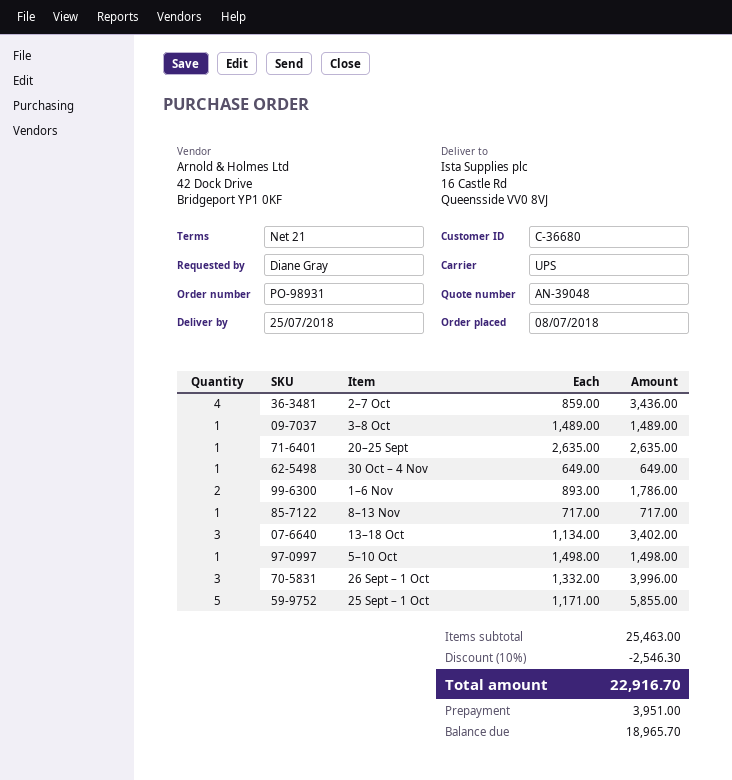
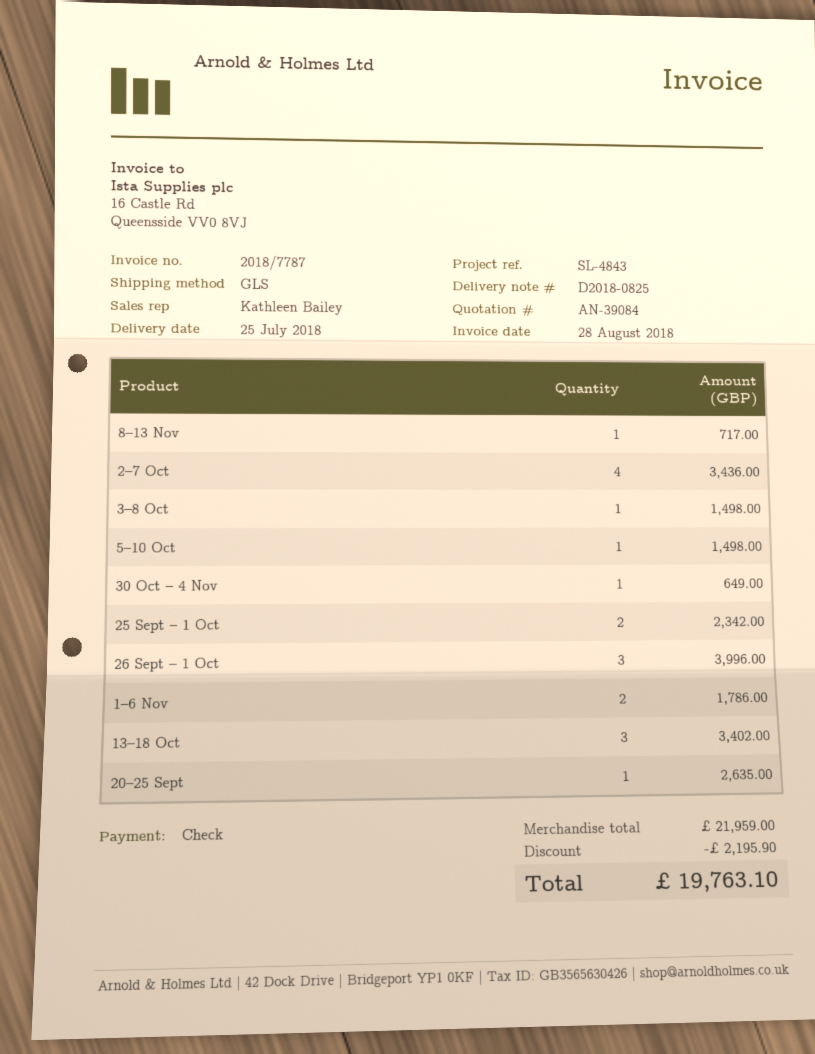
quote number: AN-39048 -> AN-39084
shipping method: UPS -> GLS
3–8 Oct: 1 for 1489.00 -> 1 for 1498.00
25 Sept – 1 Oct: 5 for 5855.00 -> 2 for 2342.00
subtotal: 25463.00 -> 21959.00
discount: 2546.30 -> 2195.90
total: 22916.70 -> 19763.10

